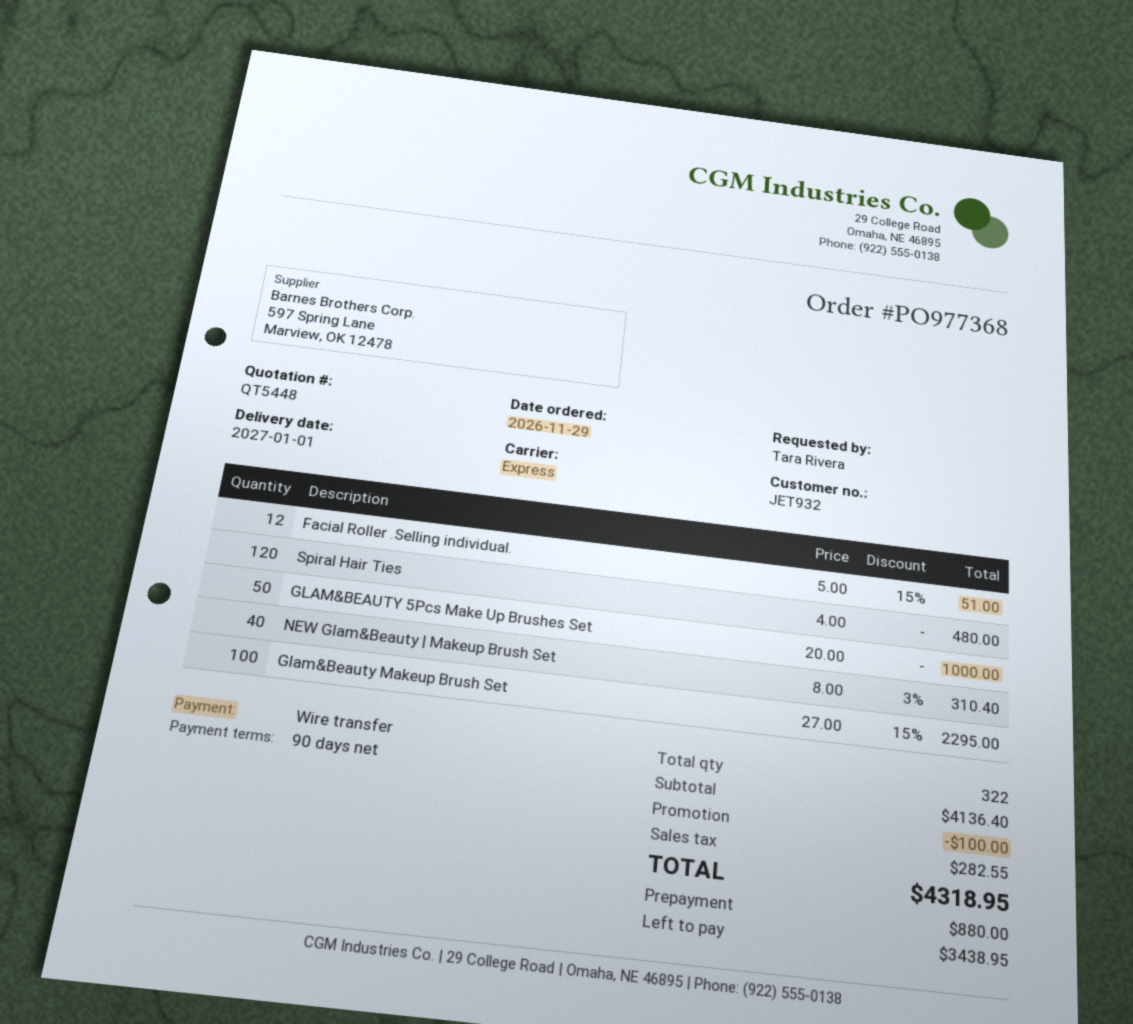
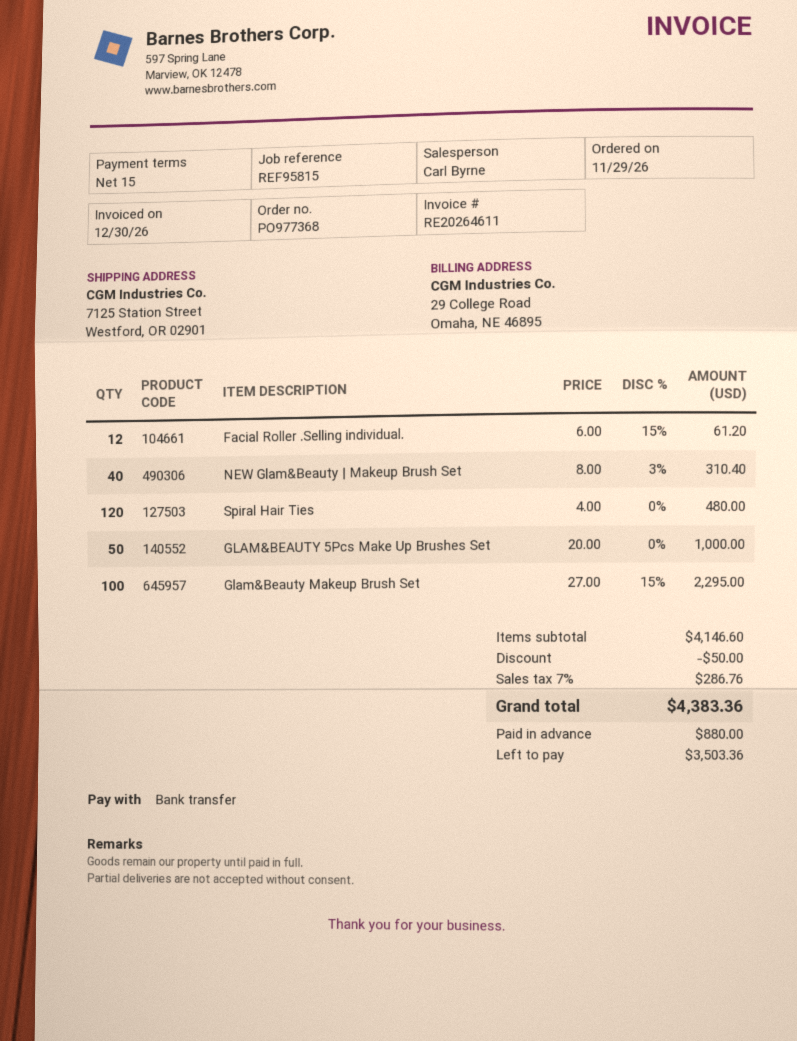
payment terms: 90 days -> 15 days
Facial Roller .Selling individual.: 12 x 5.00 - 15% = 51.00 -> 12 x 6.00 - 15% = 61.20
subtotal: 4136.40 -> 4146.60
discount: 100.00 -> 50.00
tax: 282.55 -> 286.76
total: 4318.95 -> 4383.36
balance: 3438.95 -> 3503.36

